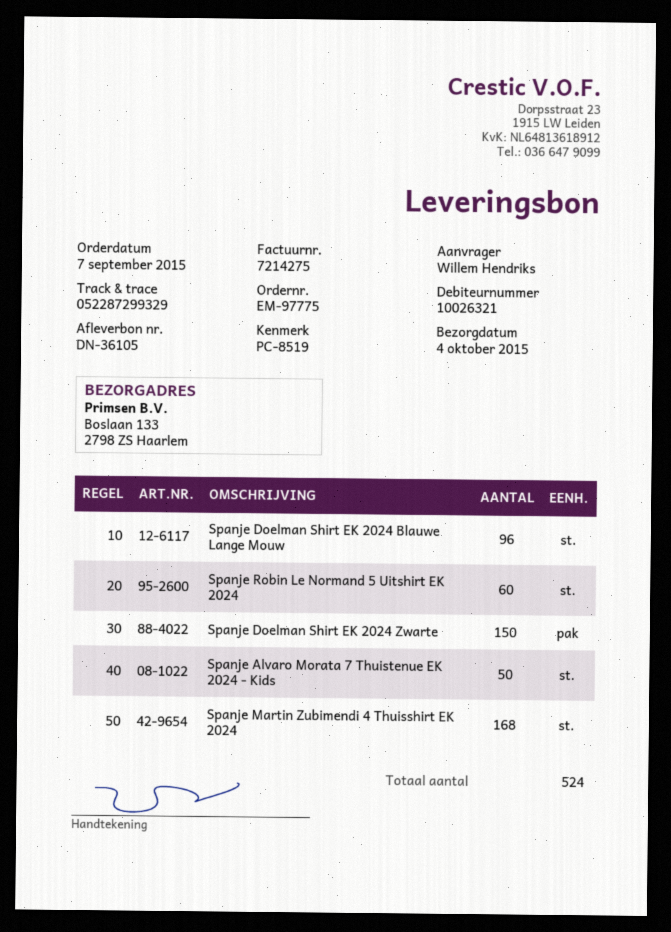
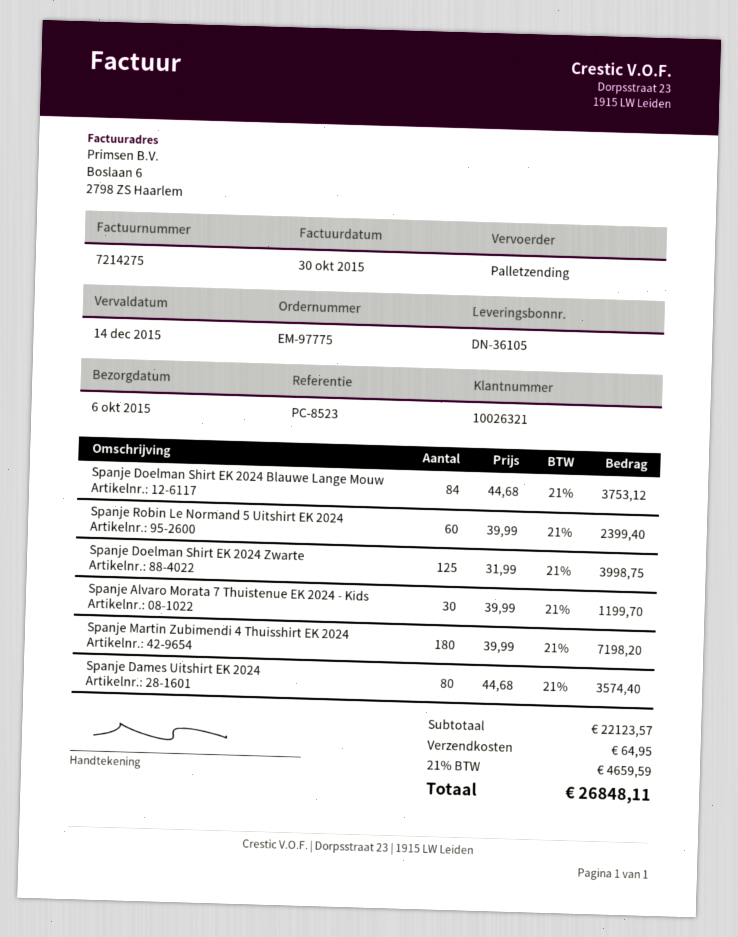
delivery date: 2015-10-04 -> 2015-10-06
reference: PC-8519 -> PC-8523
Spanje Doelman Shirt EK 2024 Blauwe Lange Mouw: 96 -> 84
Spanje Doelman Shirt EK 2024 Zwarte: 150 -> 125
Spanje Alvaro Morata 7 Thuistenue EK 2024 - Kids: 50 -> 30
Spanje Martin Zubimendi 4 Thuisshirt EK 2024: 168 -> 180
Spanje Dames Uitshirt EK 2024: none -> 80

